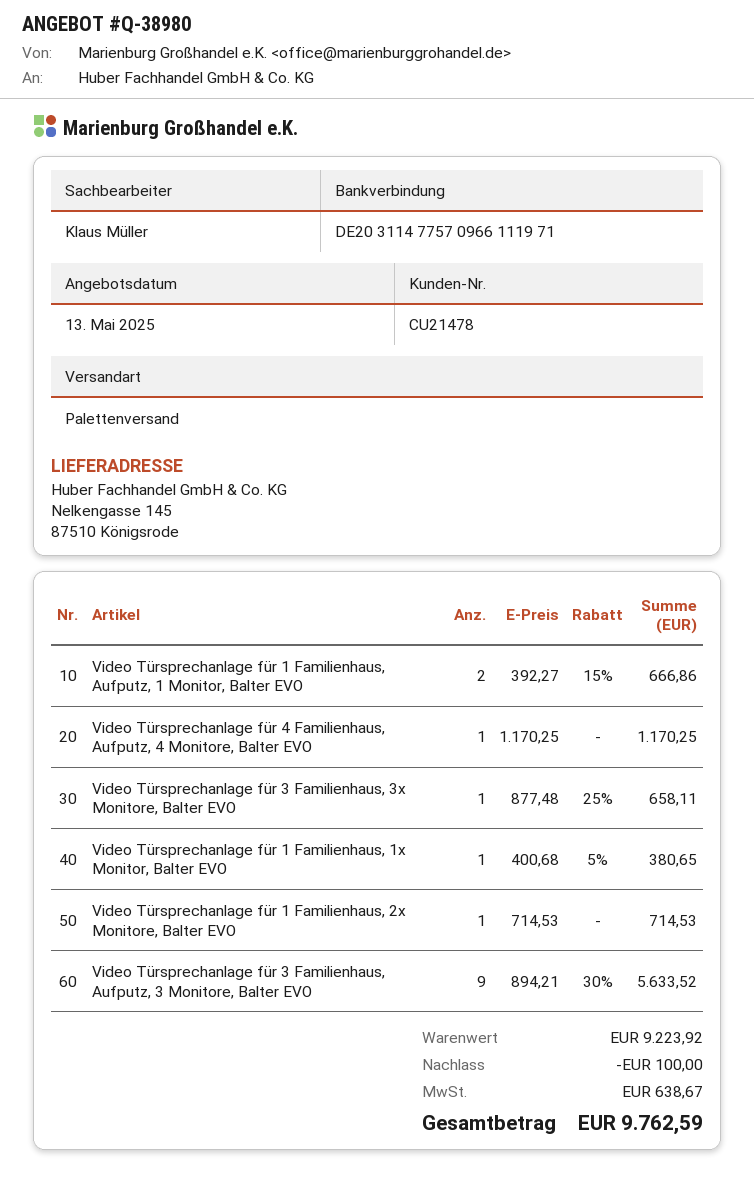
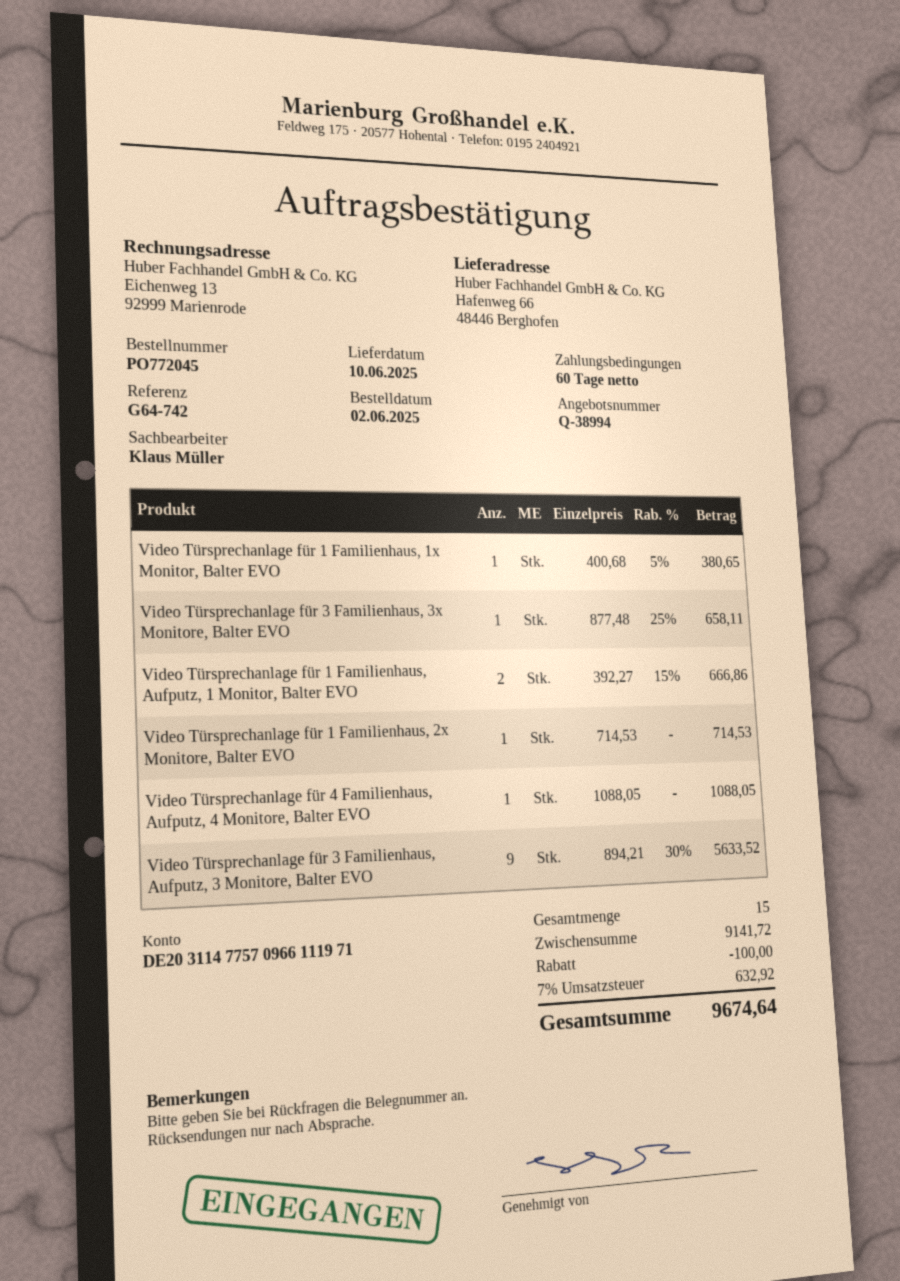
quote number: Q-38980 -> Q-38994
ship to: Nelkengasse 145, 87510 Königsrode -> Hafenweg 66, 48446 Berghofen
Video Türsprechanlage für 4 Familienhaus, Aufputz, 4 Monitore, Balter EVO: 1 x 1170.25 = 1170.25 -> 1 x 1088.05 = 1088.05
subtotal: 9223.92 -> 9141.72
tax: 638.67 -> 632.92
total: 9762.59 -> 9674.64

